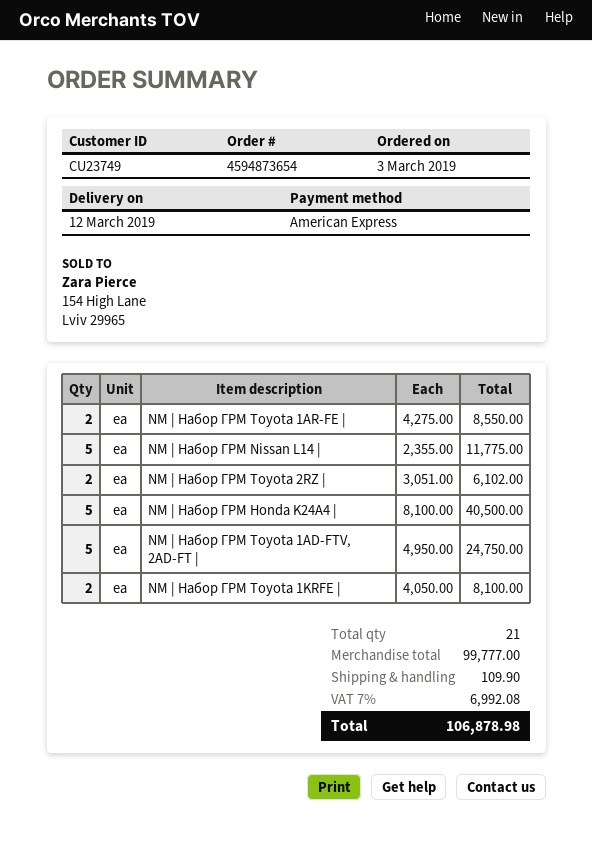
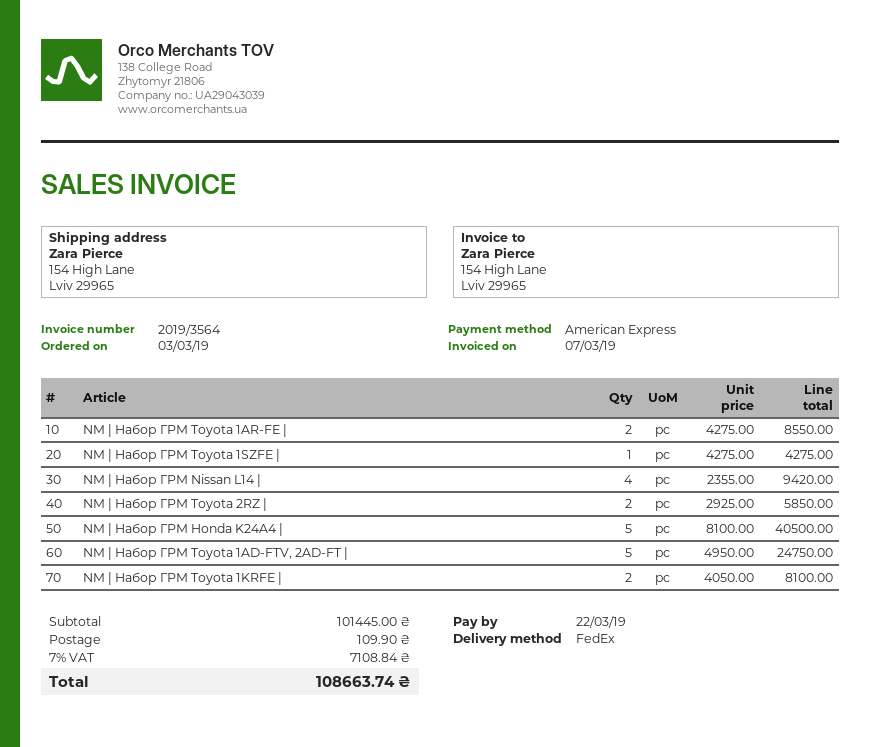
NM | Набор ГРМ Nissan L14 |: 5 x 2355.00 = 11775.00 -> 4 x 2355.00 = 9420.00
NM | Набор ГРМ Toyota 2RZ |: 2 x 3051.00 = 6102.00 -> 2 x 2925.00 = 5850.00
NM | Набор ГРМ Toyota 1SZFE |: none -> 1 x 4275.00 = 4275.00
subtotal: 99777.00 -> 101445.00
tax: 7% = 6992.08 -> 7% = 7108.84
total: 106878.98 -> 108663.74

